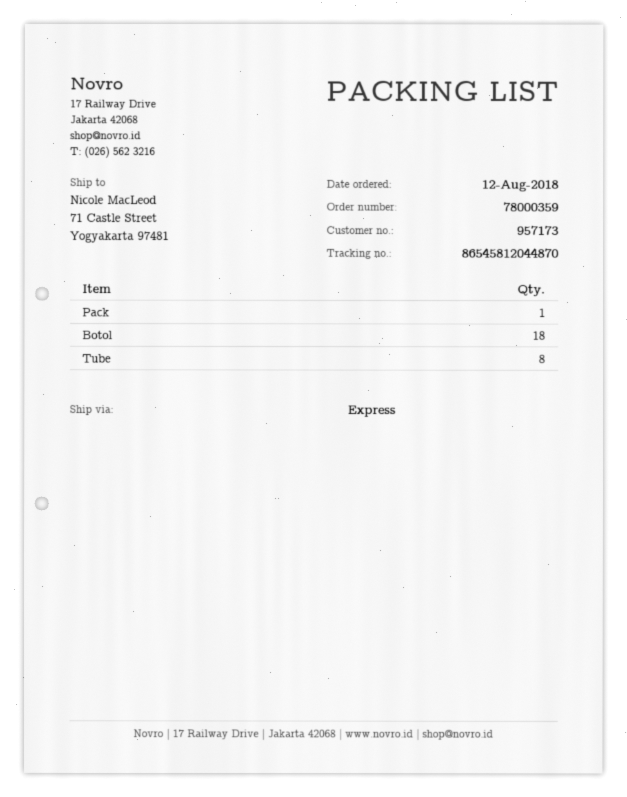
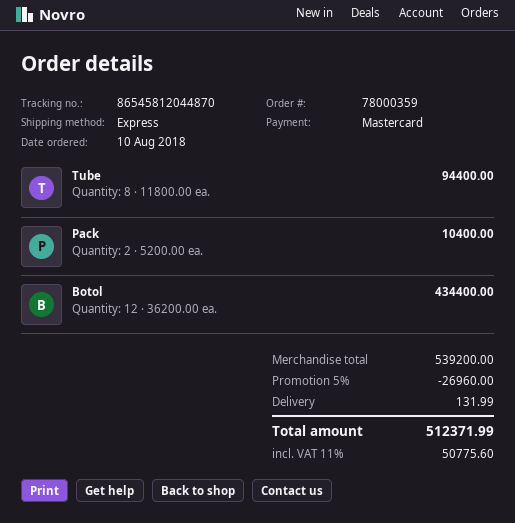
order date: 2018-08-12 -> 2018-08-10
Pack: 1 -> 2
Botol: 18 -> 12

